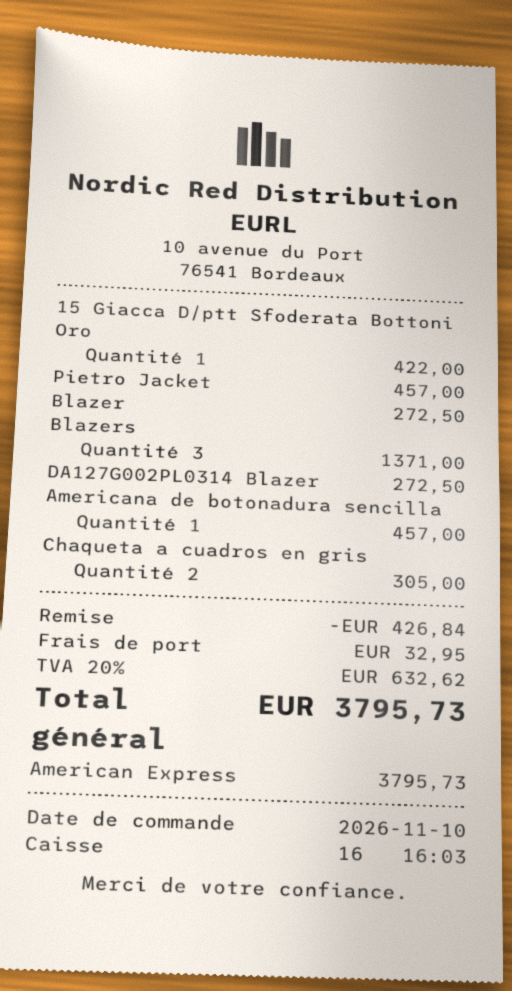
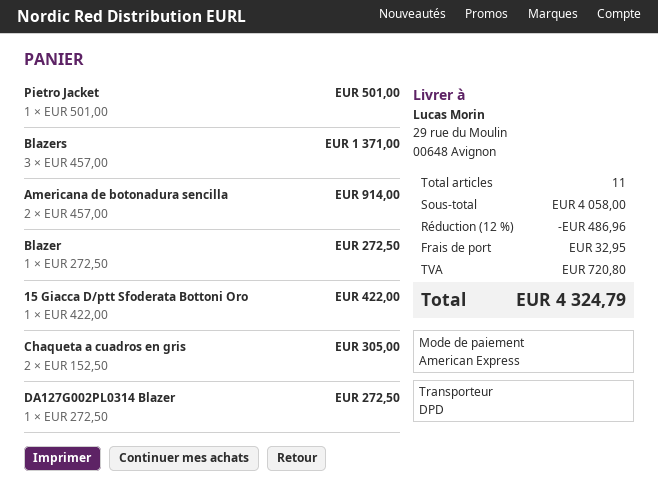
Pietro Jacket: 1 for 457.00 -> 1 for 501.00
Americana de botonadura sencilla: 1 for 457.00 -> 2 for 914.00
discount: 426.84 -> 486.96
tax: 632.62 -> 720.80
total: 3795.73 -> 4324.79

